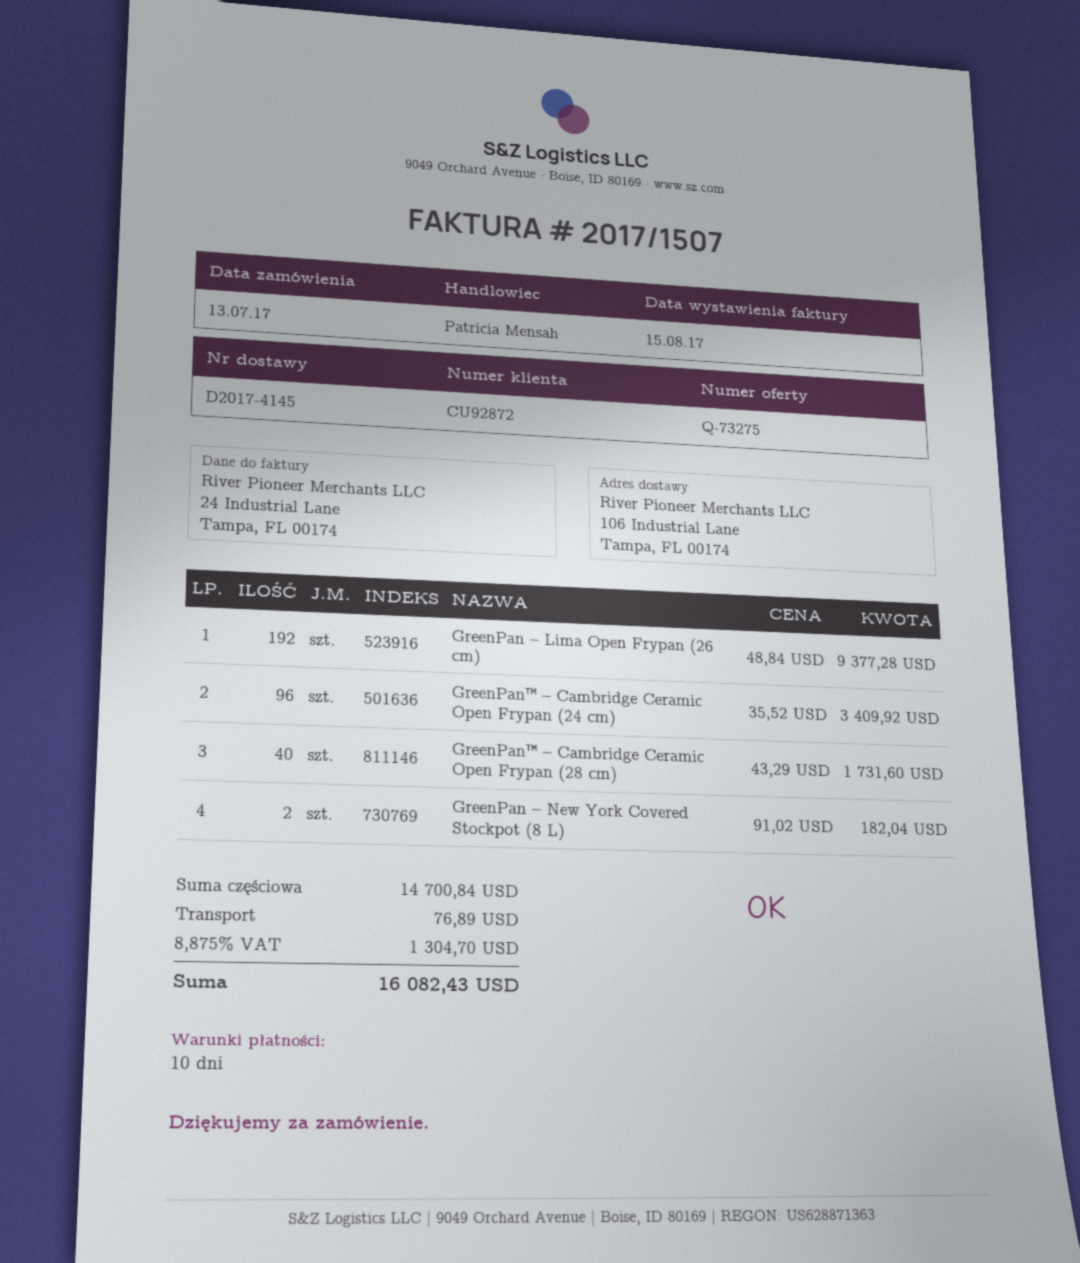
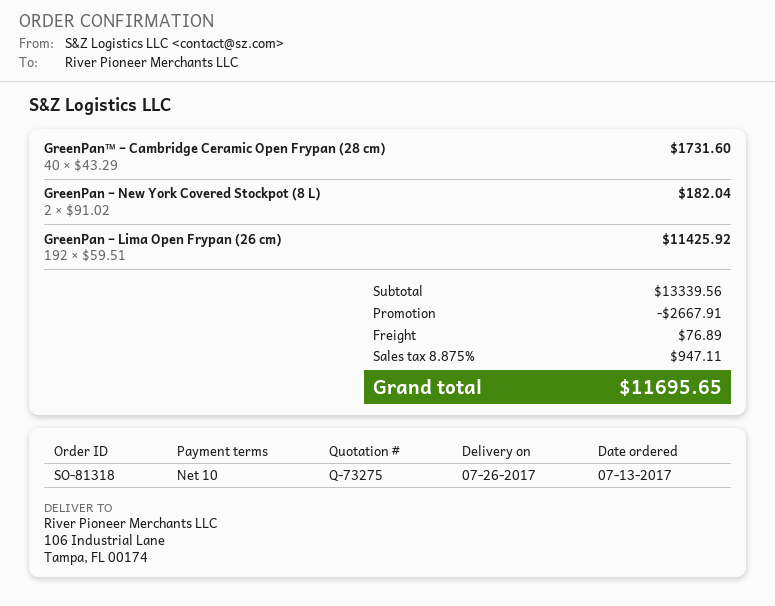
GreenPan – Lima Open Frypan (26 cm): 192 x 48.84 = 9377.28 -> 192 x 59.51 = 11425.92
GreenPan™ – Cambridge Ceramic Open Frypan (24 cm): 96 x 35.52 = 3409.92 -> none
subtotal: 14700.84 -> 13339.56
discount: none -> 2667.91
tax: 8.875% = 1304.70 -> 8.875% = 947.11
total: 16082.43 -> 11695.65

